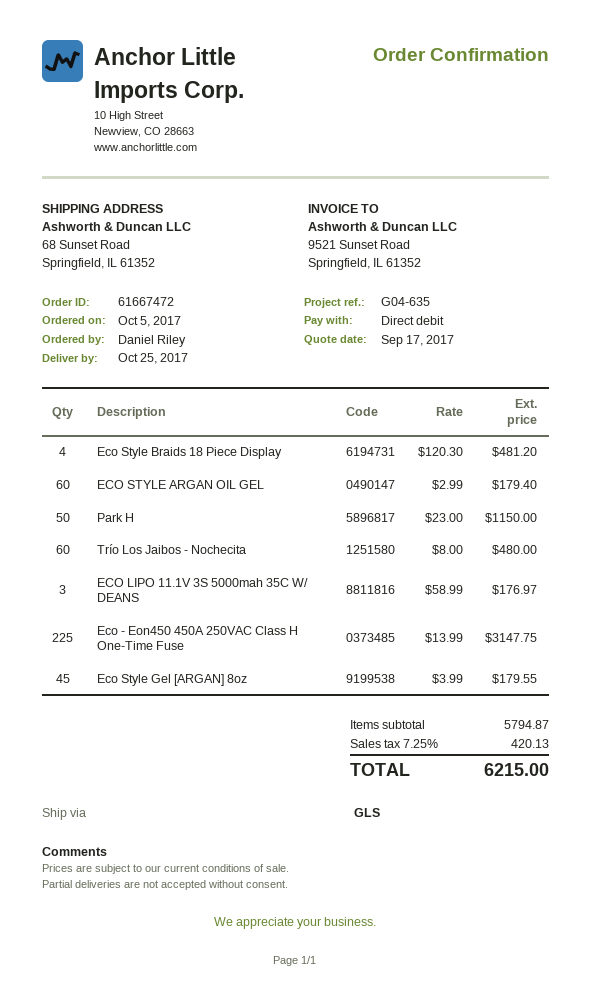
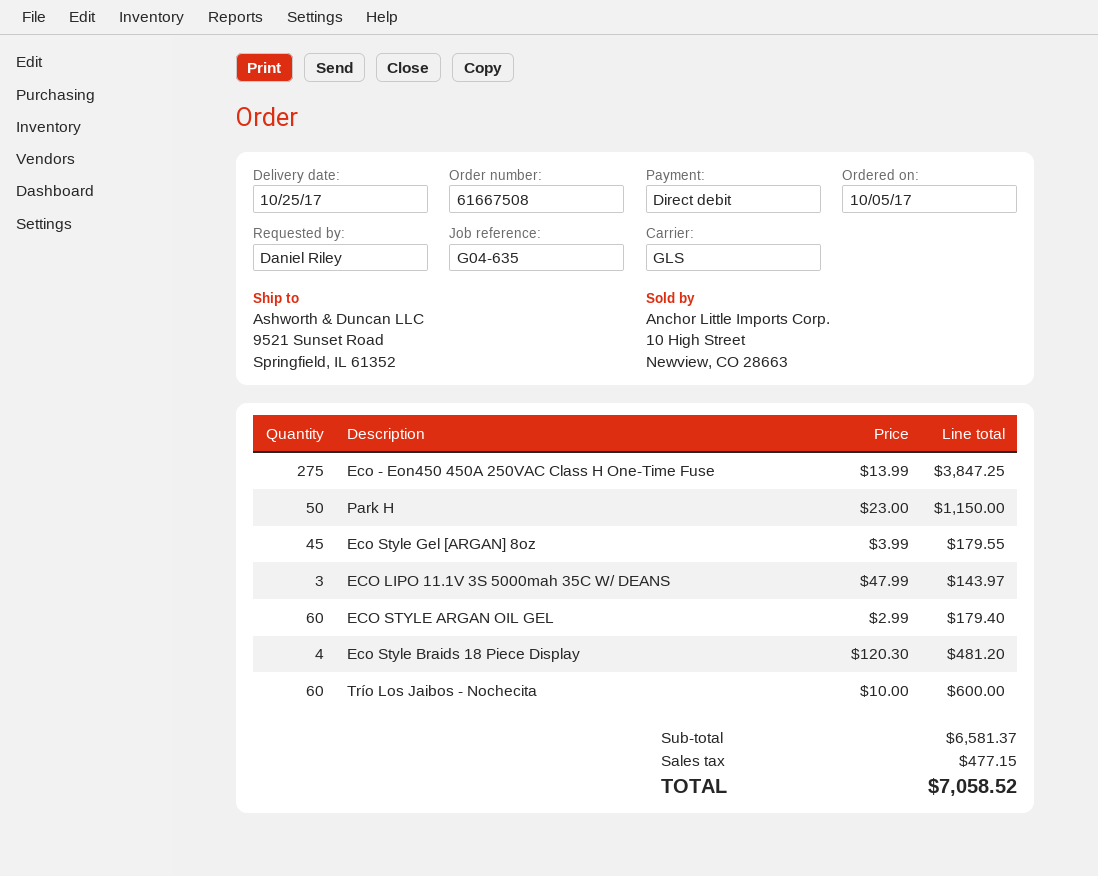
order number: 61667472 -> 61667508
ship to: 68 Sunset Road, Springfield, IL 61352 -> 9521 Sunset Road, Springfield, IL 61352
Trío Los Jaibos - Nochecita: 60 x 8.00 = 480.00 -> 60 x 10.00 = 600.00
ECO LIPO 11.1V 3S 5000mah 35C W/ DEANS: 3 x 58.99 = 176.97 -> 3 x 47.99 = 143.97
Eco - Eon450 450A 250VAC Class H One-Time Fuse: 225 x 13.99 = 3147.75 -> 275 x 13.99 = 3847.25
subtotal: 5794.87 -> 6581.37
tax: 420.13 -> 477.15
total: 6215.00 -> 7058.52

